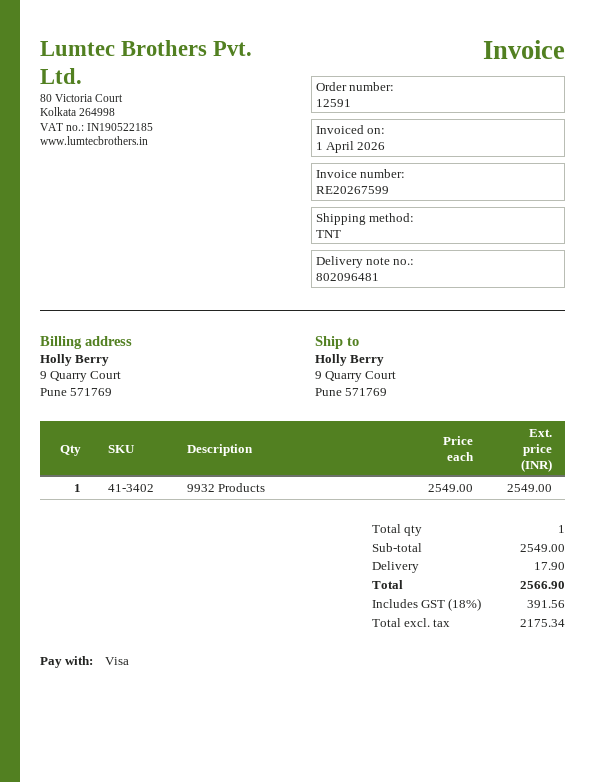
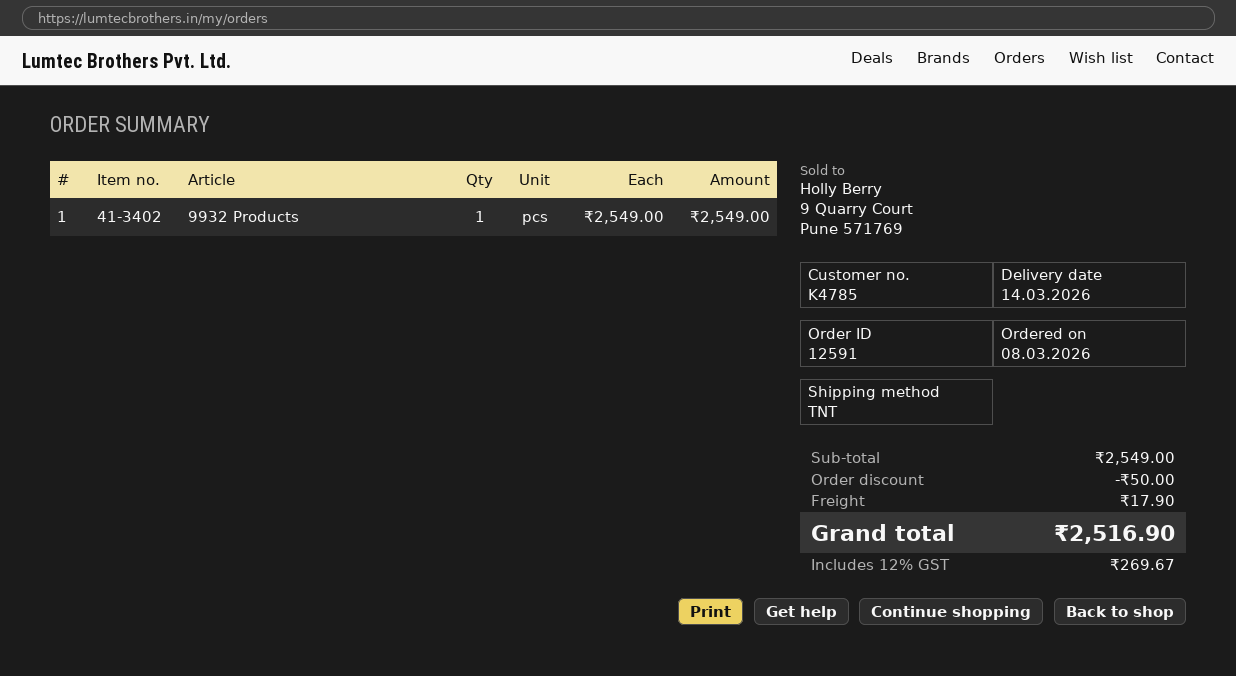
discount: none -> 50.00
tax: 18% = 391.56 -> 12% = 269.67
total: 2566.90 -> 2516.90

